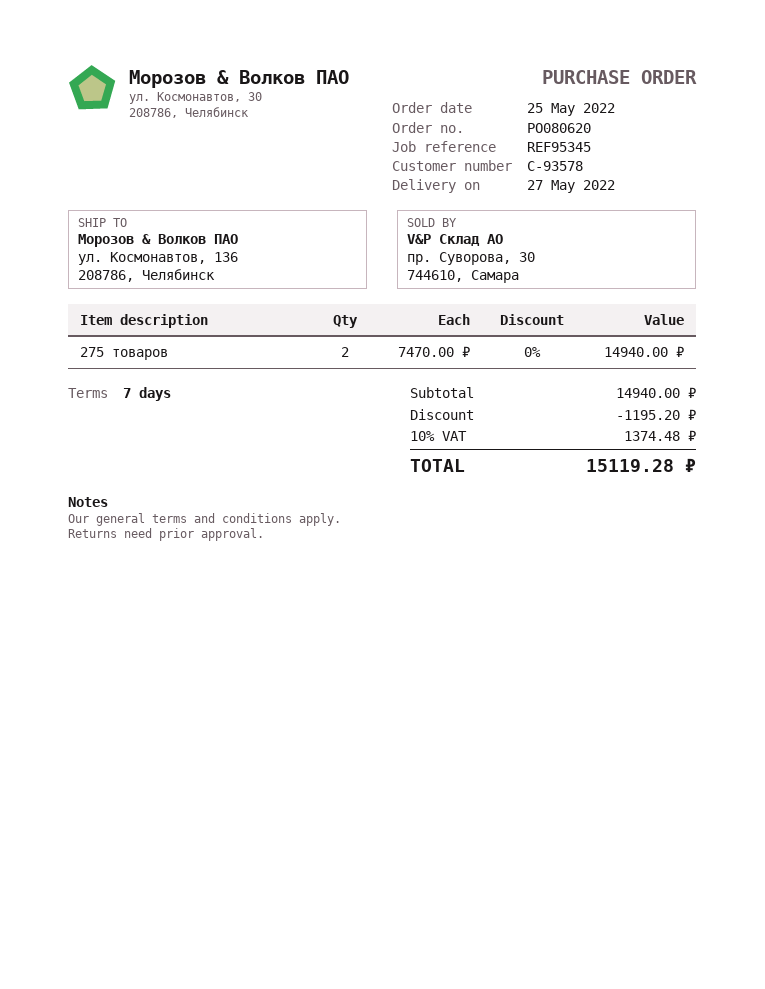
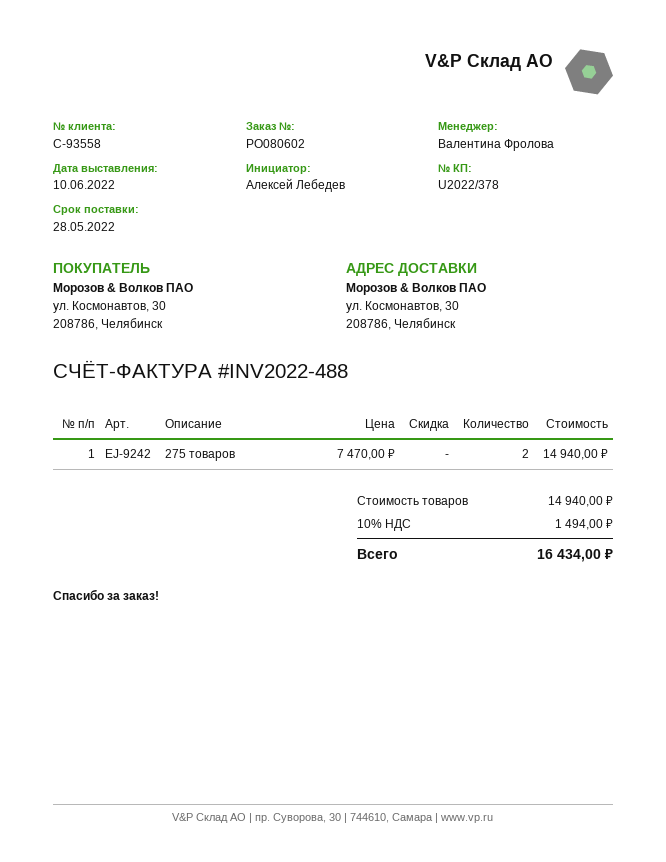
order number: PO080620 -> PO080602
delivery date: 2022-05-27 -> 2022-05-28
customer number: C-93578 -> C-93558
ship to: ул. Космонавтов, 136, 208786, Челябинск -> ул. Космонавтов, 30, 208786, Челябинск
discount: 1195.20 -> none
tax: 10% = 1374.48 -> 10% = 1494.00
total: 15119.28 -> 16434.00

